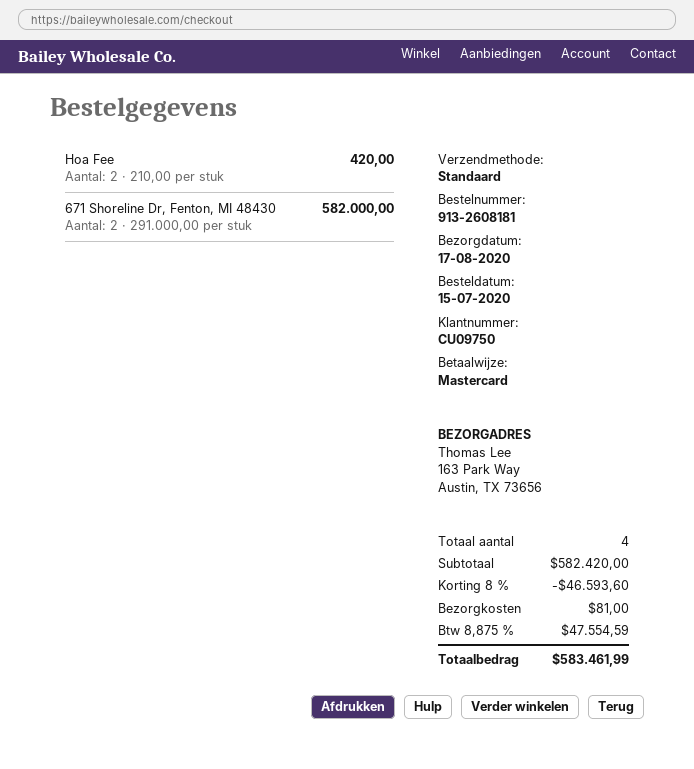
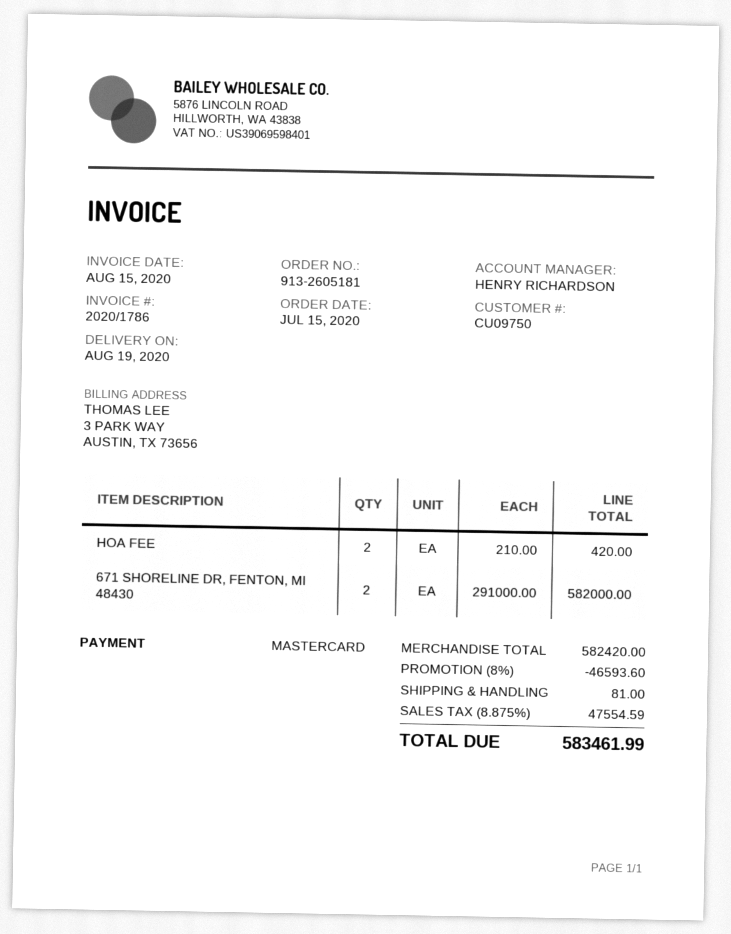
order number: 913-2608181 -> 913-2605181
delivery date: 2020-08-17 -> 2020-08-19

